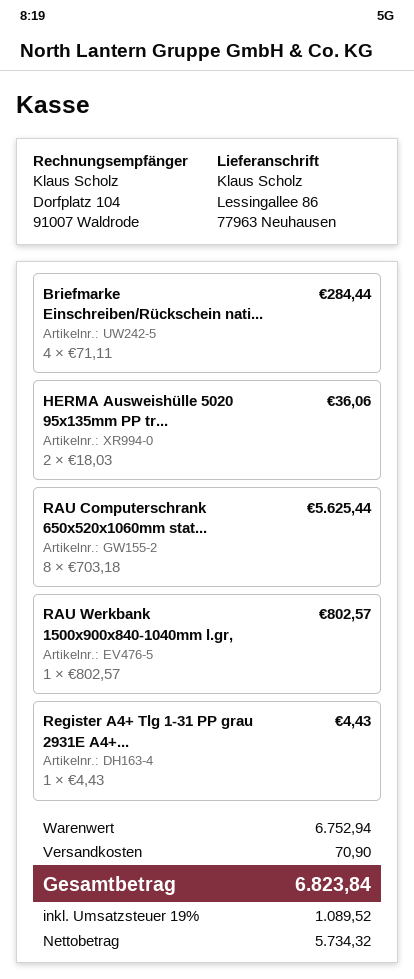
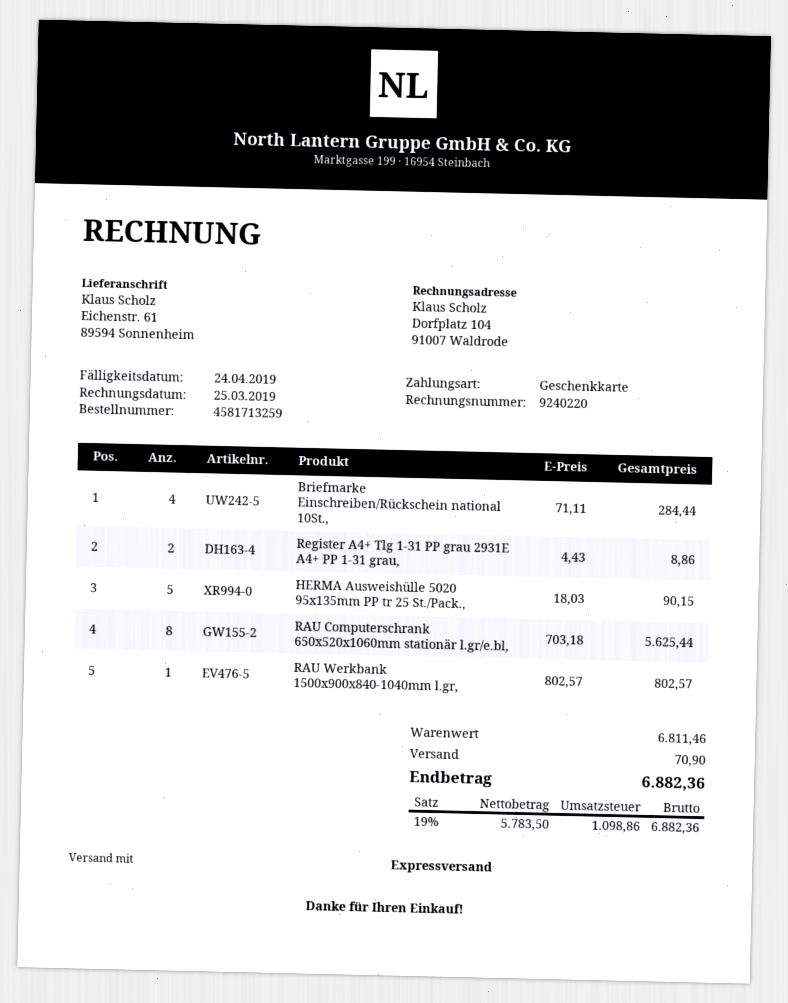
ship to: Lessingallee 86, 77963 Neuhausen -> Eichenstr. 61, 89594 Sonnenheim
HERMA Ausweishülle 5020 95x135mm PP tr...: 2 x 18.03 = 36.06 -> 5 x 18.03 = 90.15
Register A4+ Tlg 1-31 PP grau 2931E A4+...: 1 x 4.43 = 4.43 -> 2 x 4.43 = 8.86
subtotal: 6752.94 -> 6811.46
net: 5734.32 -> 5783.50
tax: 19% = 1089.52 -> 19% = 1098.86
total: 6823.84 -> 6882.36

